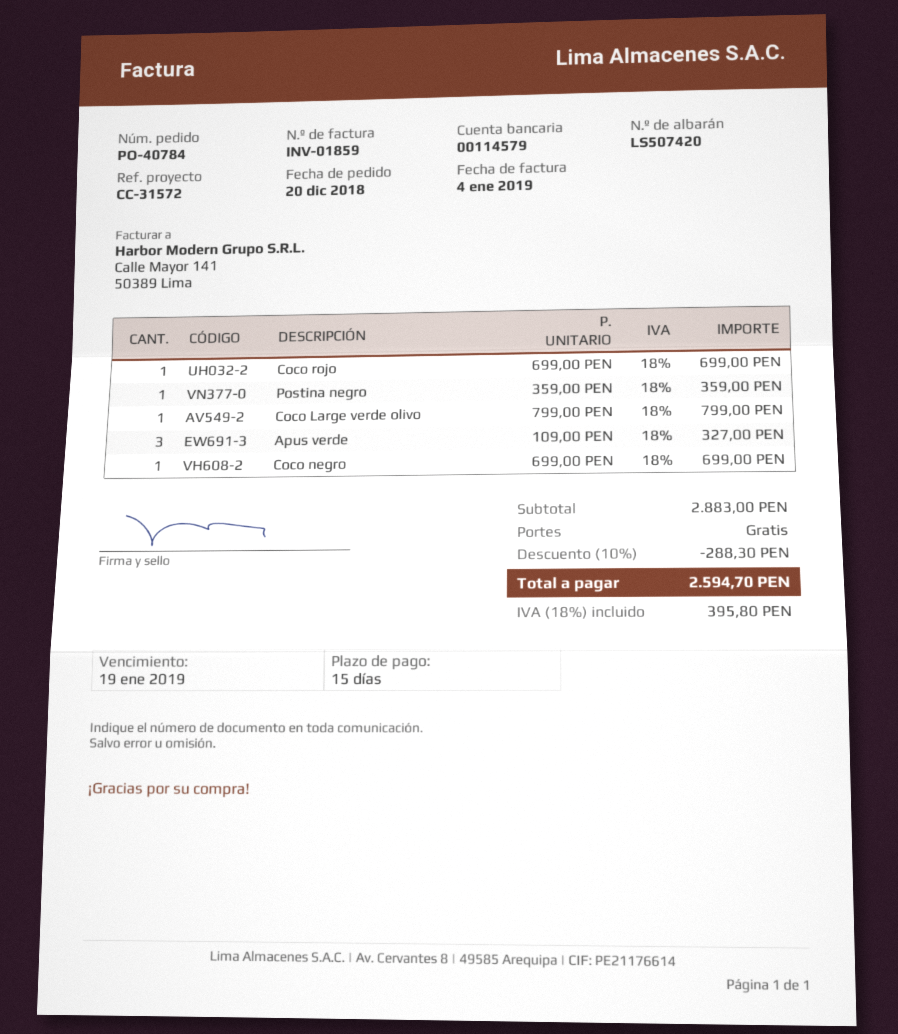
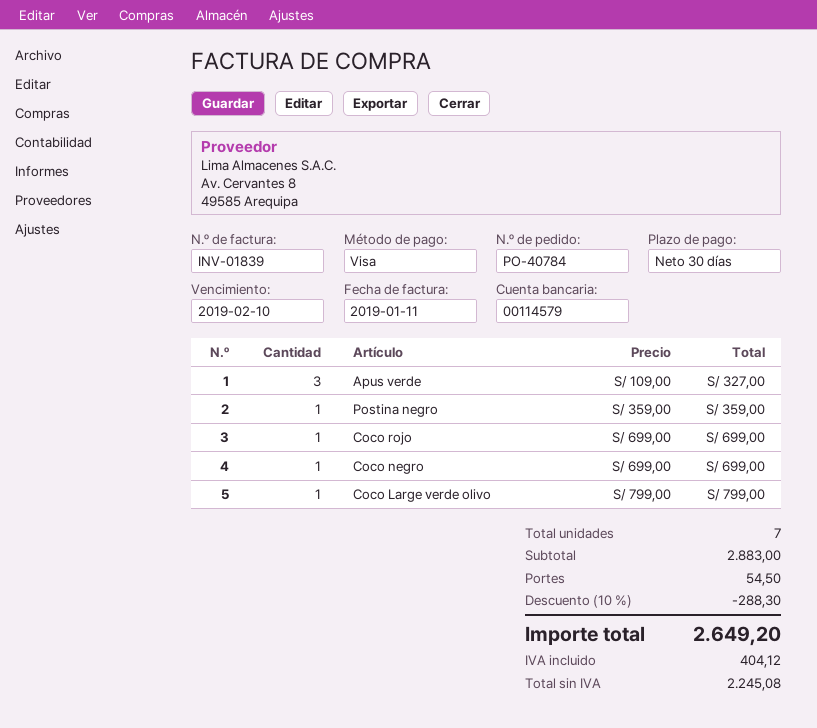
invoice number: INV-01859 -> INV-01839
invoice date: 2019-01-04 -> 2019-01-11
payment terms: 15 days -> 30 days
due date: 2019-01-19 -> 2019-02-10
shipping: 0.00 -> 54.50
tax: 395.80 -> 404.12
total: 2594.70 -> 2649.20

